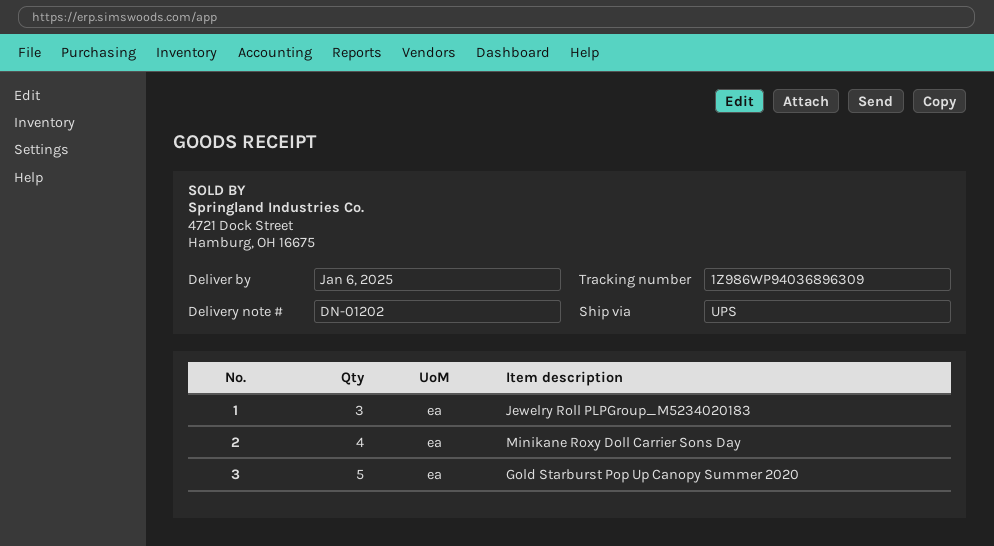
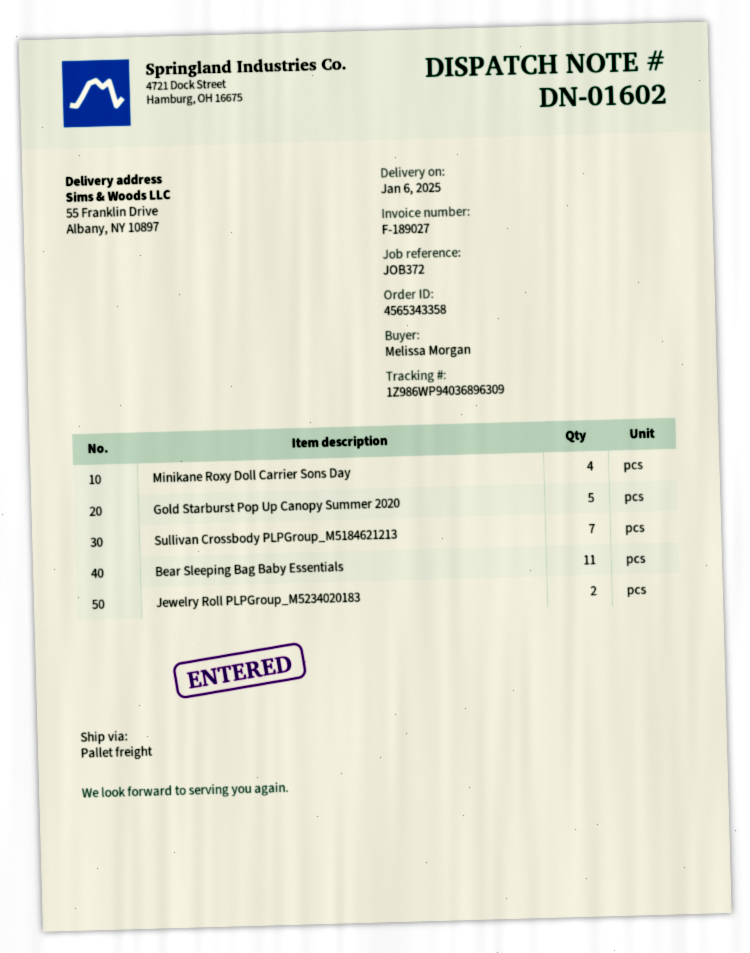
delivery note number: DN-01202 -> DN-01602
shipping method: UPS -> pallet freight
Jewelry Roll PLPGroup_M5234020183: 3 -> 2
Sullivan Crossbody PLPGroup_M5184621213: none -> 7
Bear Sleeping Bag Baby Essentials: none -> 11

